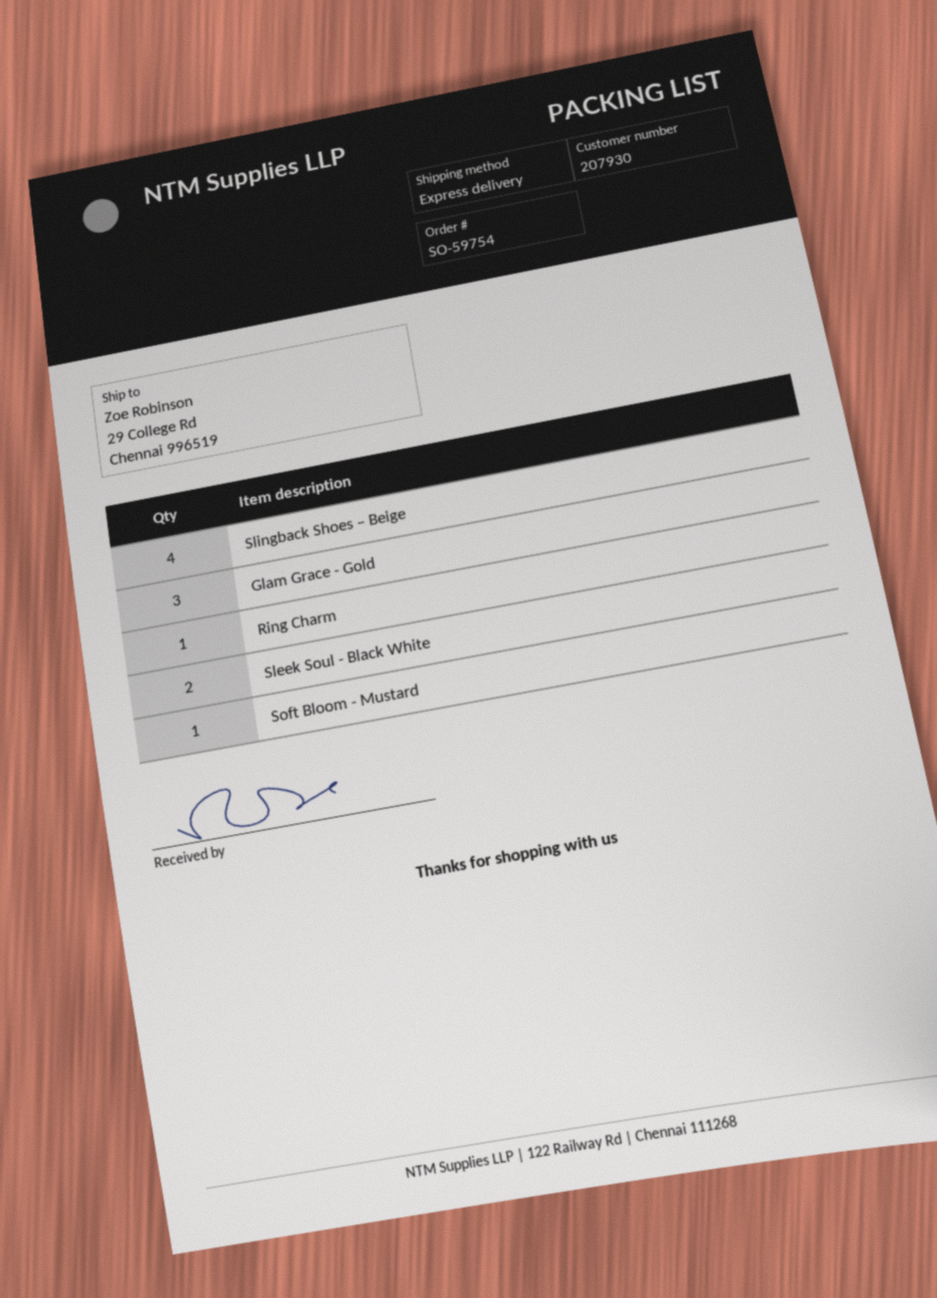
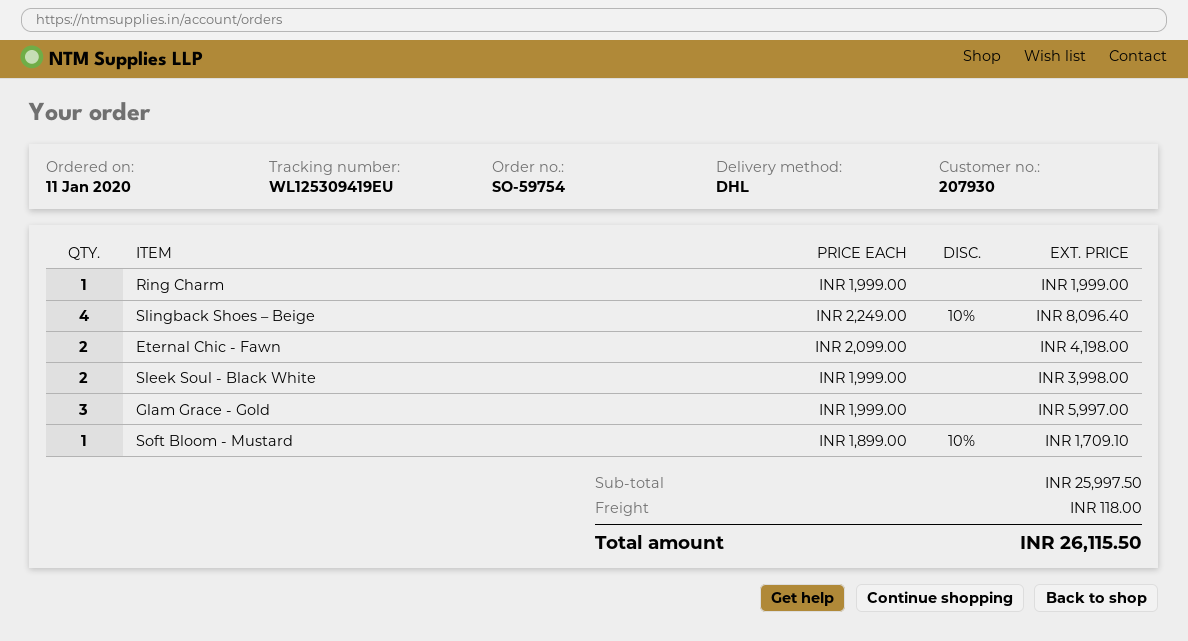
shipping method: express -> DHL
Eternal Chic - Fawn: none -> 2

